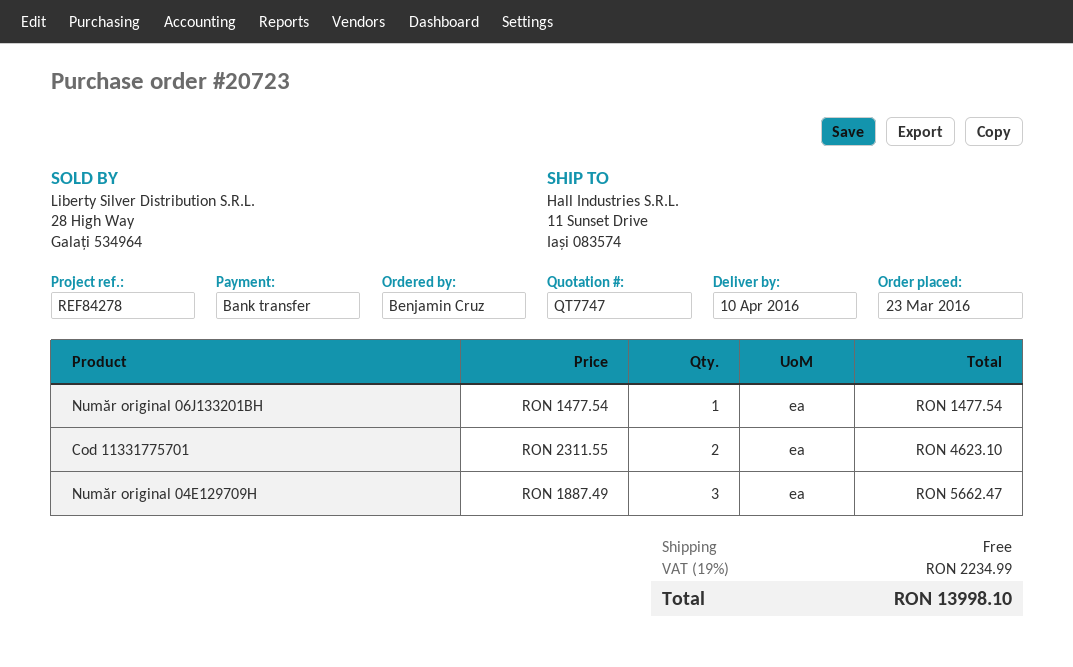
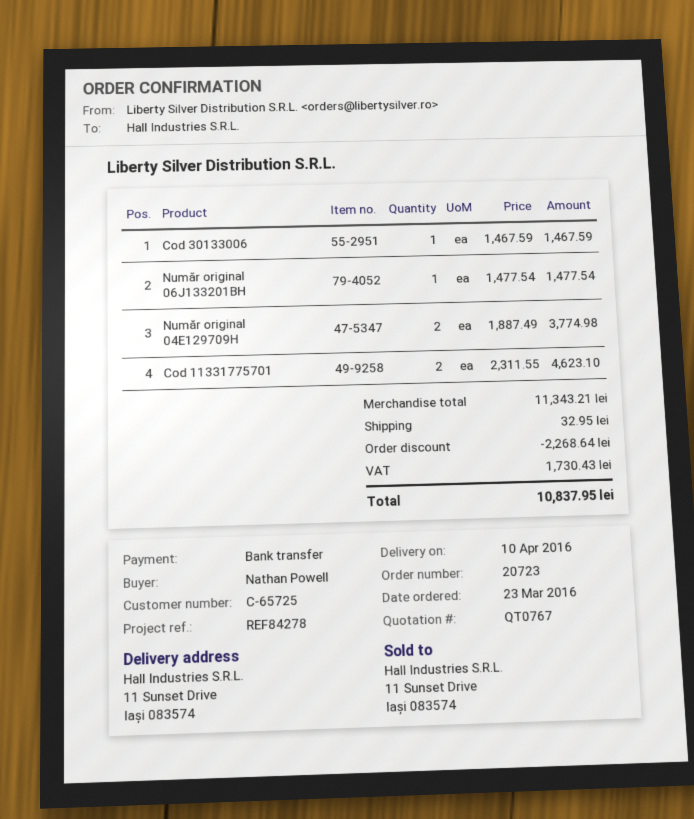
quote number: QT7747 -> QT0767
ordered by: Benjamin Cruz -> Nathan Powell
Număr original 04E129709H: 3 x 1887.49 = 5662.47 -> 2 x 1887.49 = 3774.98
Cod 30133006: none -> 1 x 1467.59 = 1467.59
discount: none -> 2268.64
shipping: 0.00 -> 32.95
tax: 2234.99 -> 1730.43
total: 13998.10 -> 10837.95

